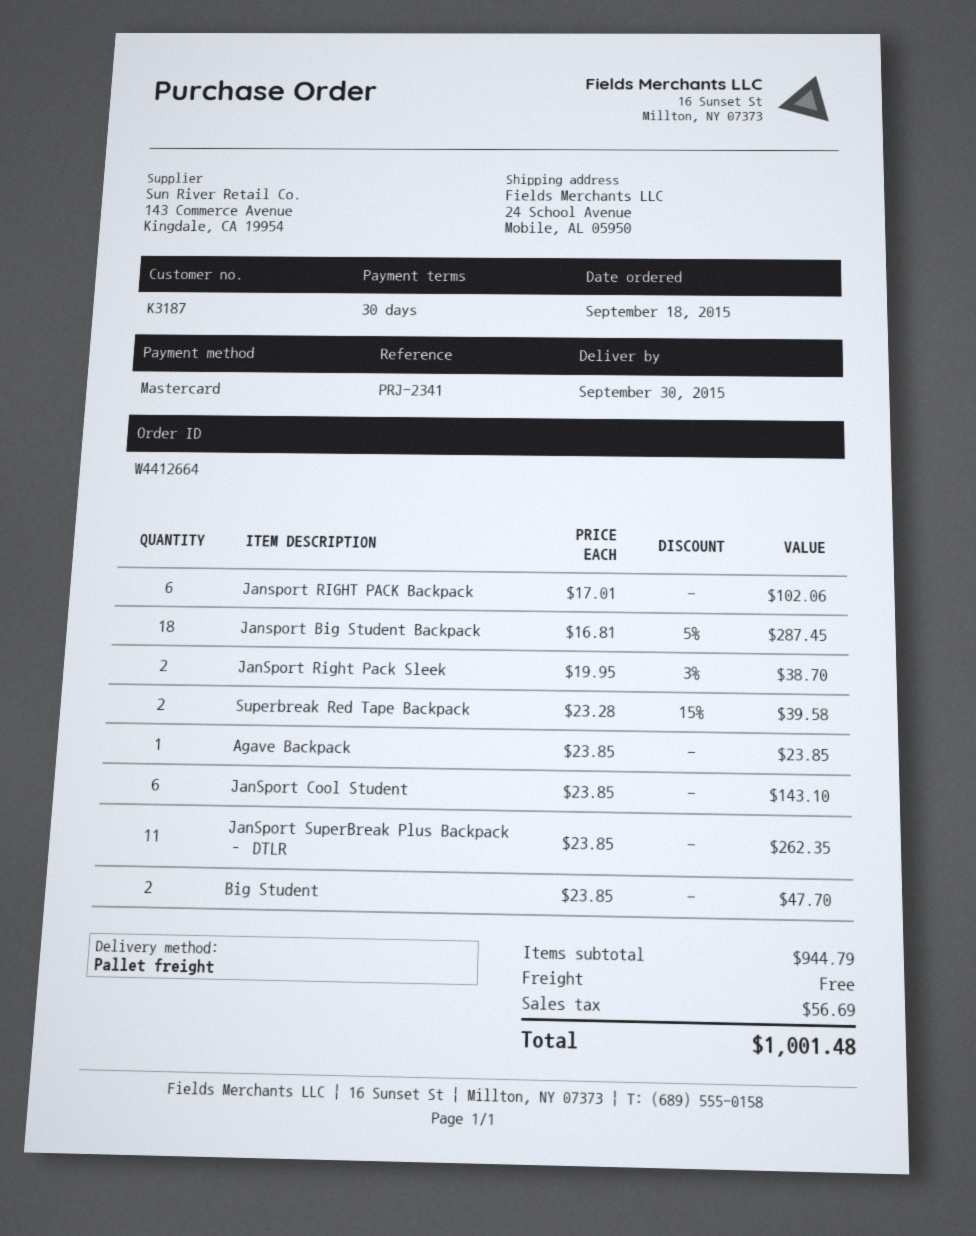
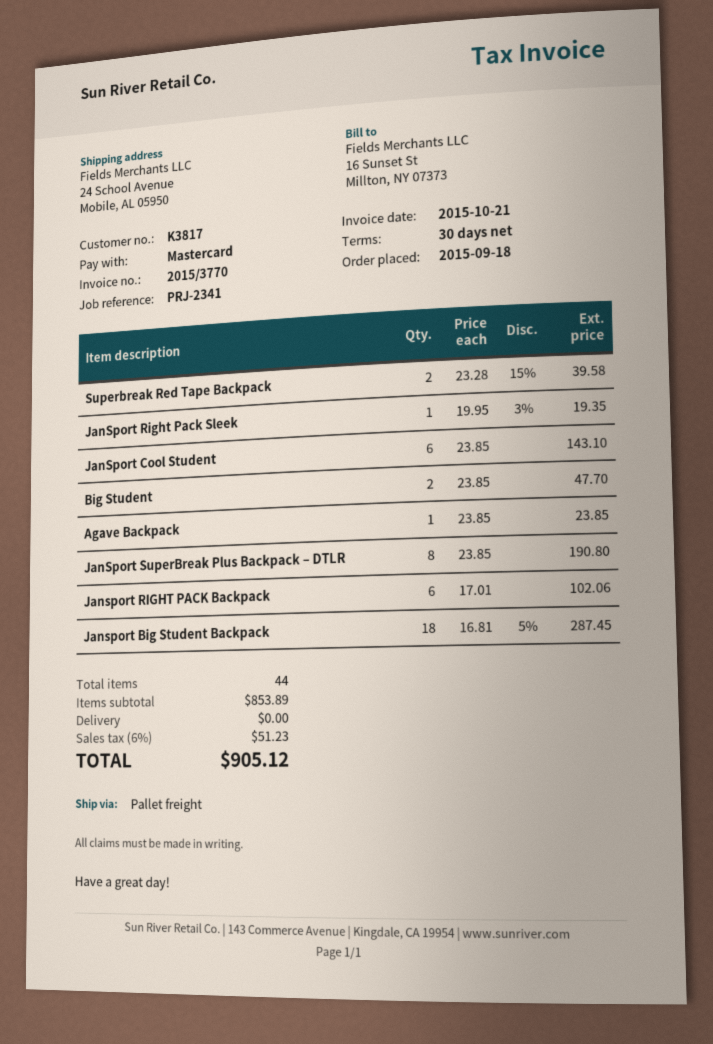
customer number: K3187 -> K3817
JanSport Right Pack Sleek: 2 x 19.95 - 3% = 38.70 -> 1 x 19.95 - 3% = 19.35
JanSport SuperBreak Plus Backpack – DTLR: 11 x 23.85 = 262.35 -> 8 x 23.85 = 190.80
subtotal: 944.79 -> 853.89
tax: 56.69 -> 51.23
total: 1001.48 -> 905.12

